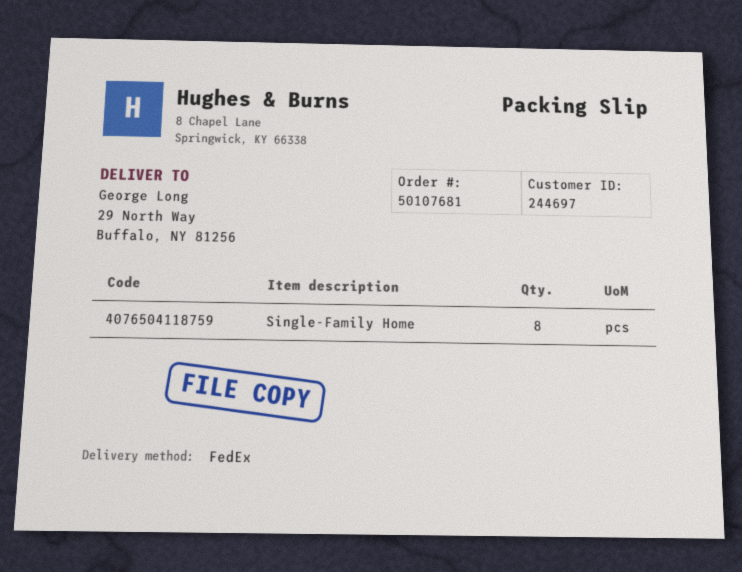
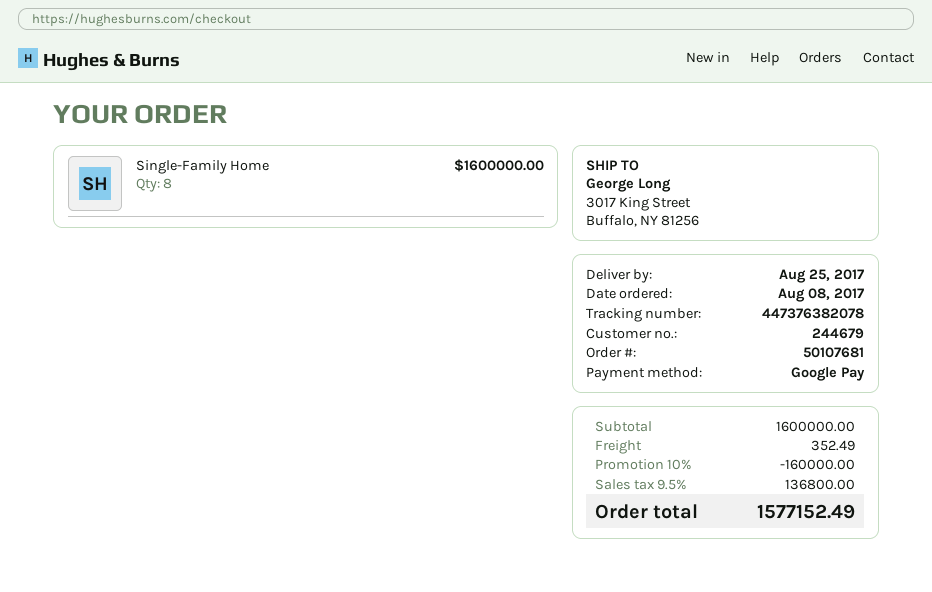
customer number: 244697 -> 244679
ship to: 29 North Way, Buffalo, NY 81256 -> 3017 King Street, Buffalo, NY 81256

